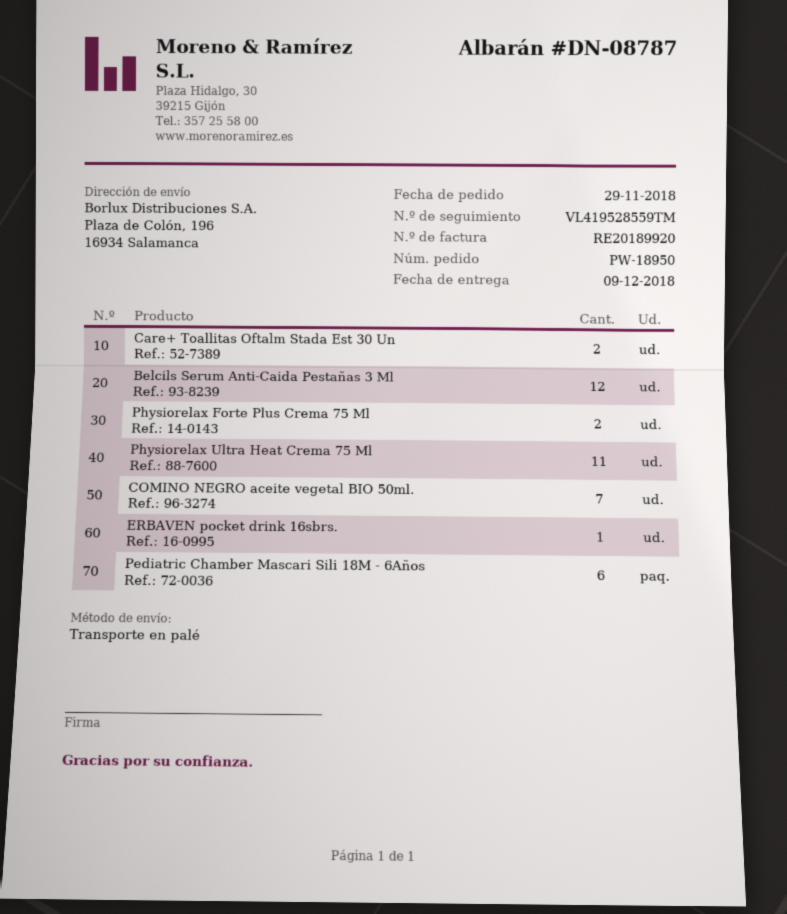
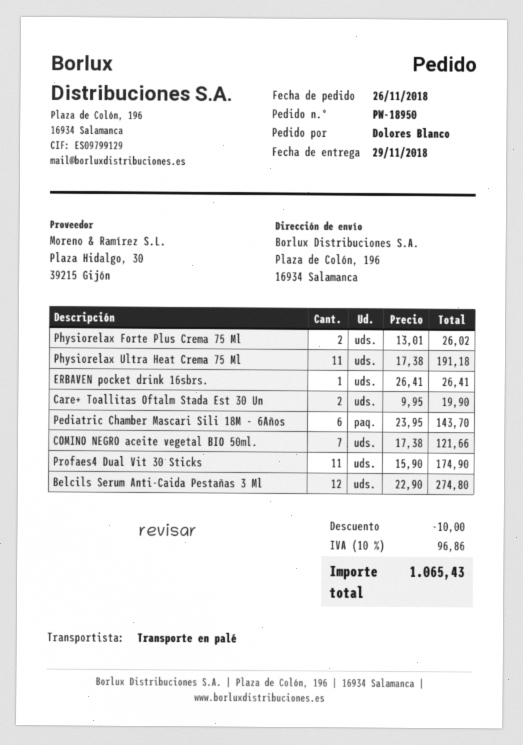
order date: 2018-11-29 -> 2018-11-26
delivery date: 2018-12-09 -> 2018-11-29
Profaes4 Dual Vit 30 Sticks: none -> 11

